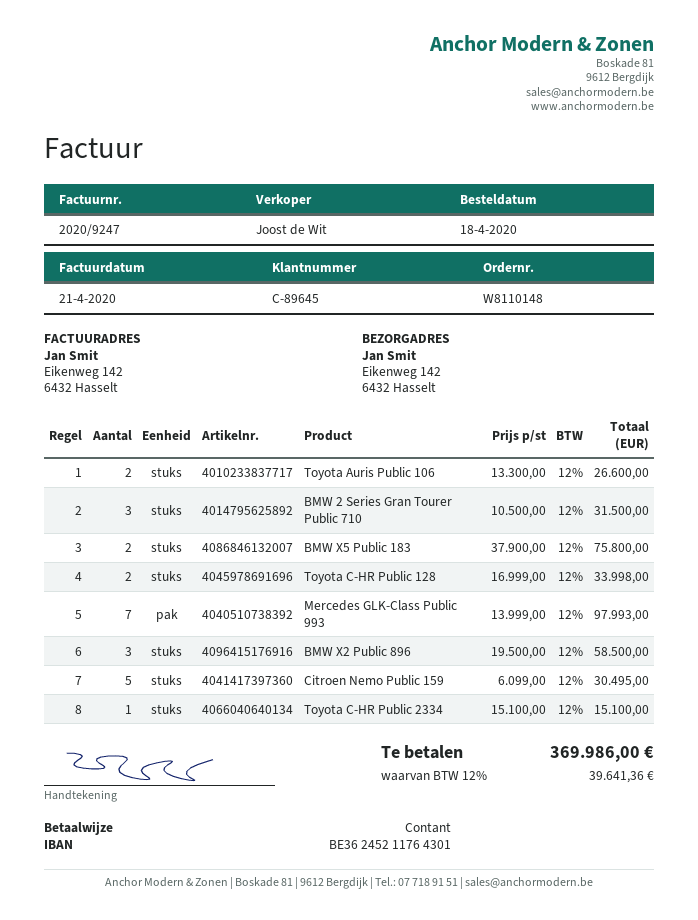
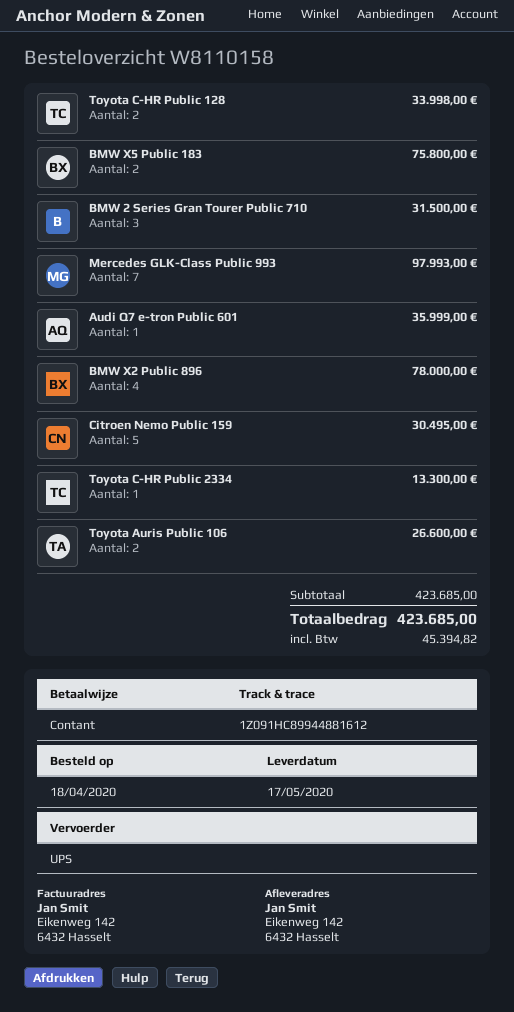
order number: W8110148 -> W8110158
BMW X2 Public 896: 3 for 58500.00 -> 4 for 78000.00
Toyota C-HR Public 2334: 1 for 15100.00 -> 1 for 13300.00
Audi Q7 e-tron Public 601: none -> 1 for 35999.00
tax: 39641.36 -> 45394.82
total: 369986.00 -> 423685.00

